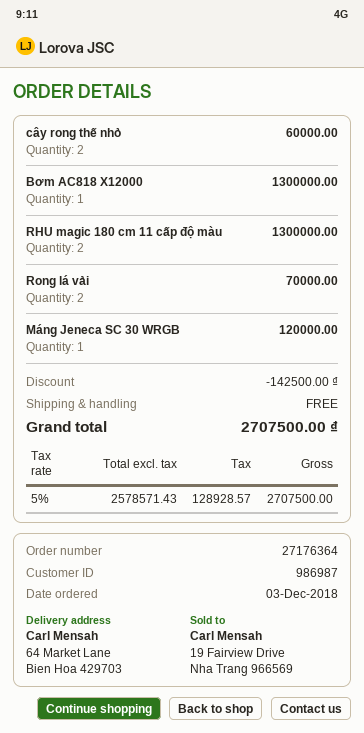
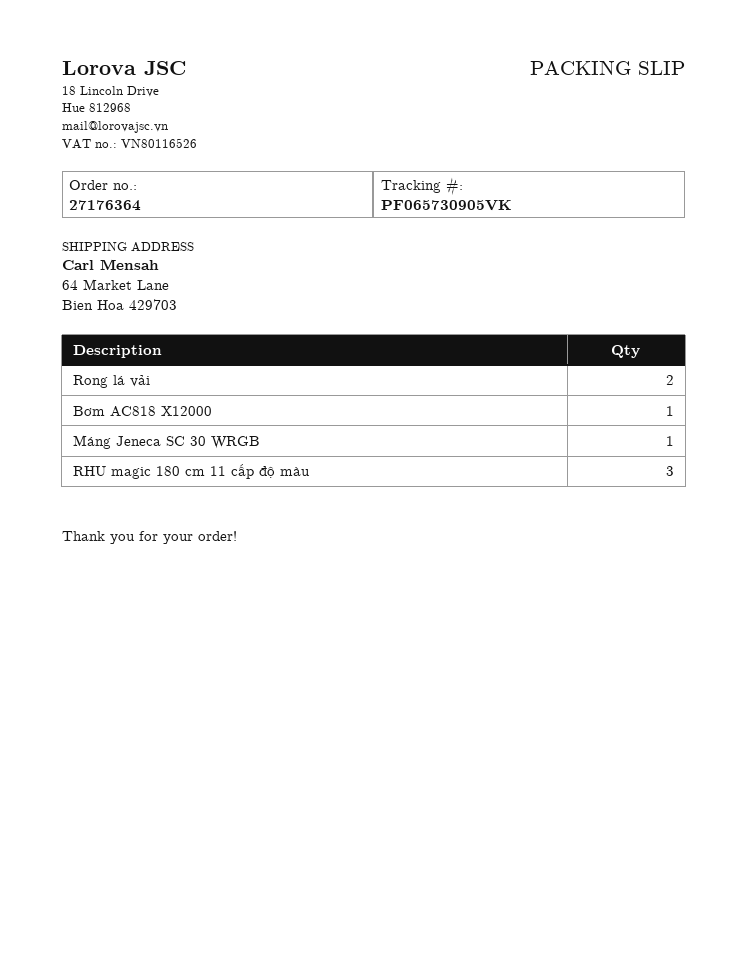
cây rong thế nhỏ: 2 -> none
RHU magic 180 cm 11 cấp độ màu: 2 -> 3

